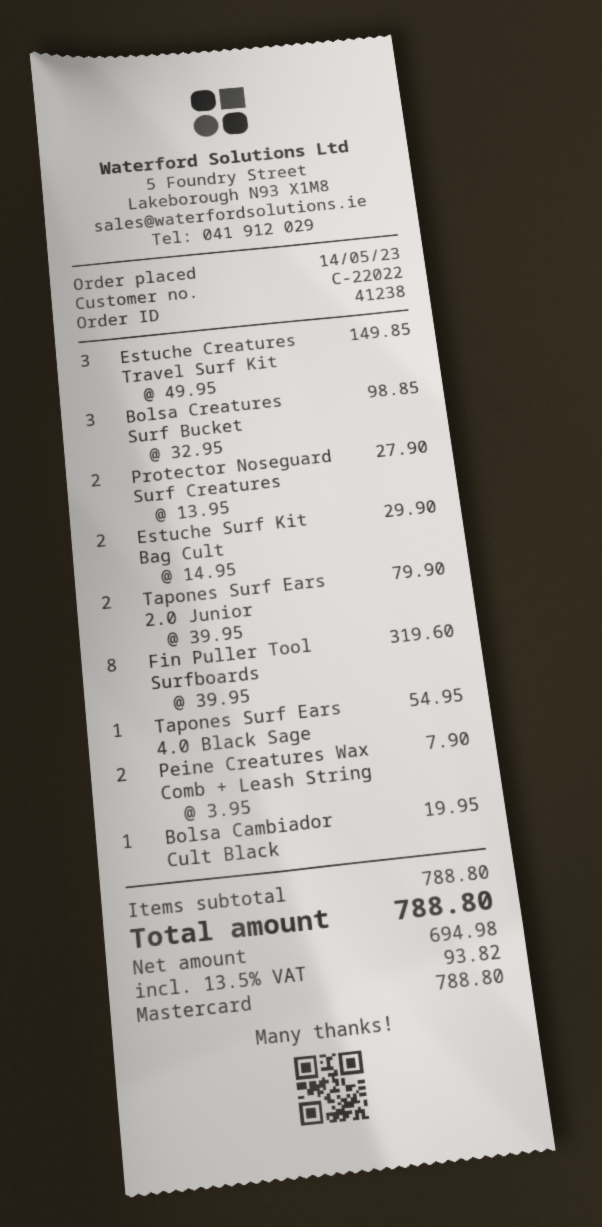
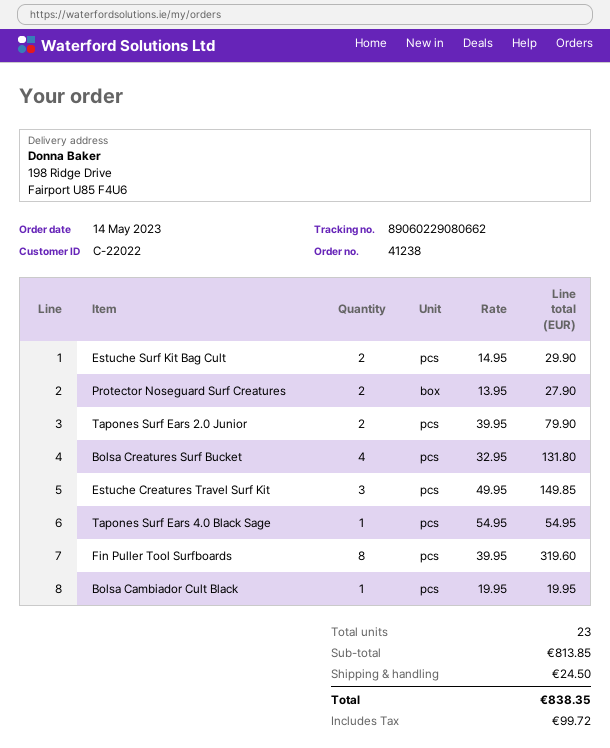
Bolsa Creatures Surf Bucket: 3 x 32.95 = 98.85 -> 4 x 32.95 = 131.80
Peine Creatures Wax Comb + Leash String: 2 x 3.95 = 7.90 -> none
subtotal: 788.80 -> 813.85
shipping: none -> 24.50
tax: 93.82 -> 99.72
total: 788.80 -> 838.35

